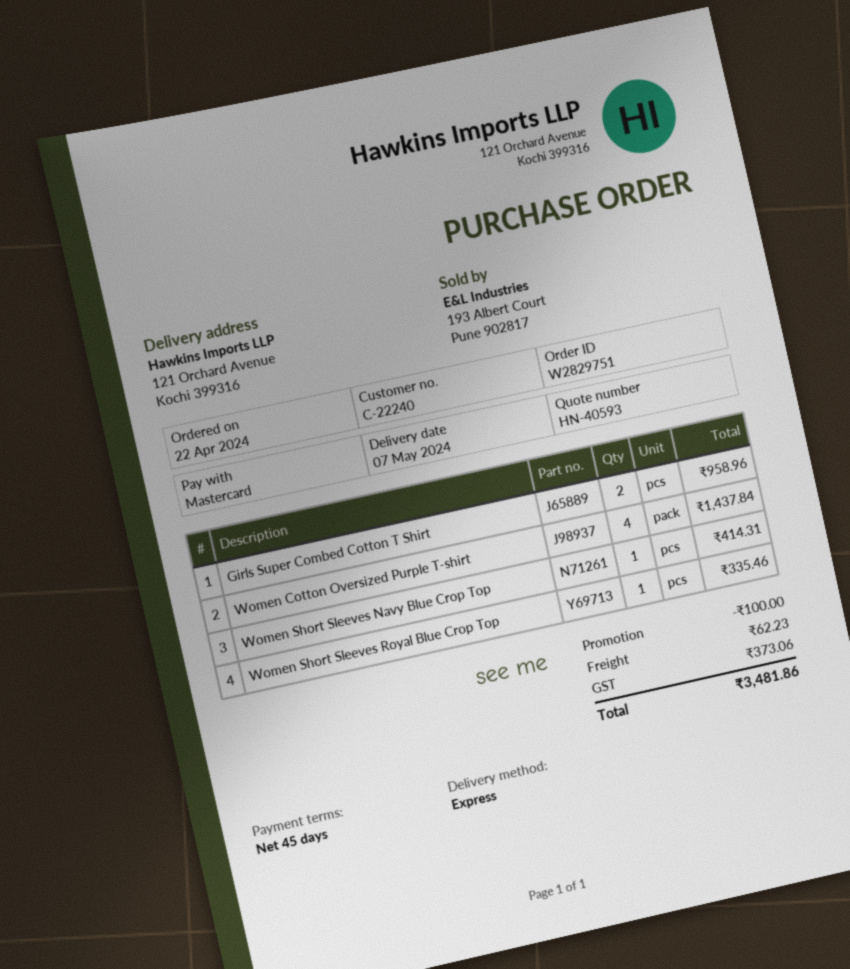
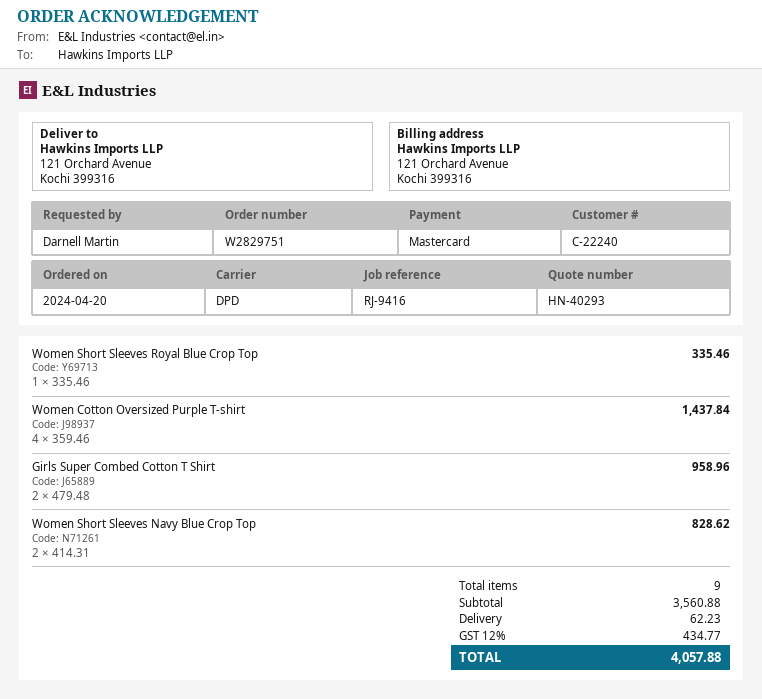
quote number: HN-40593 -> HN-40293
order date: 2024-04-22 -> 2024-04-20
shipping method: express -> DPD
Women Short Sleeves Navy Blue Crop Top: 1 for 414.31 -> 2 for 828.62
discount: 100.00 -> none
tax: 373.06 -> 434.77
total: 3481.86 -> 4057.88

